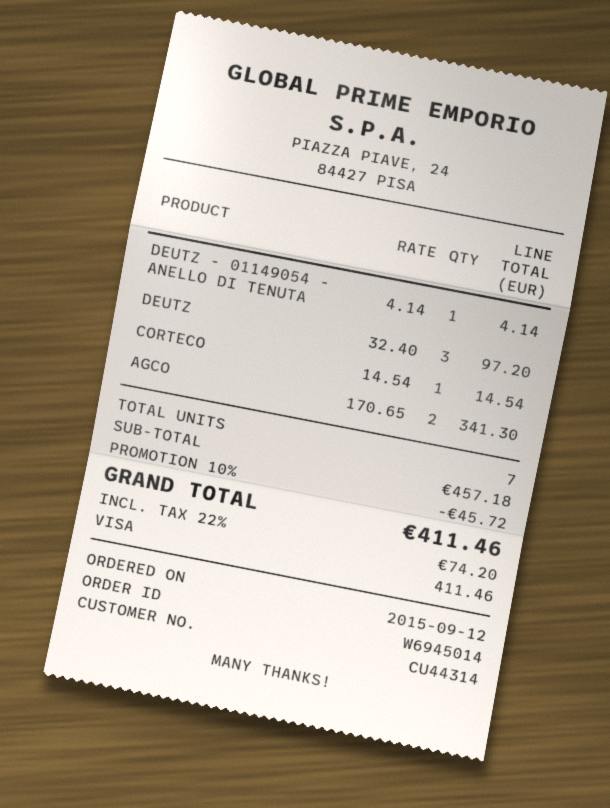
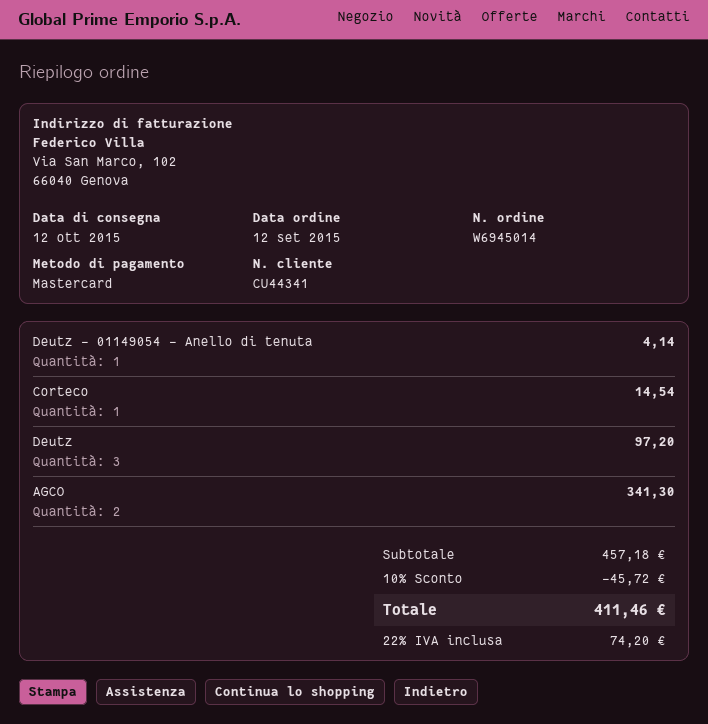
customer number: CU44314 -> CU44341
payment method: Visa -> Mastercard

